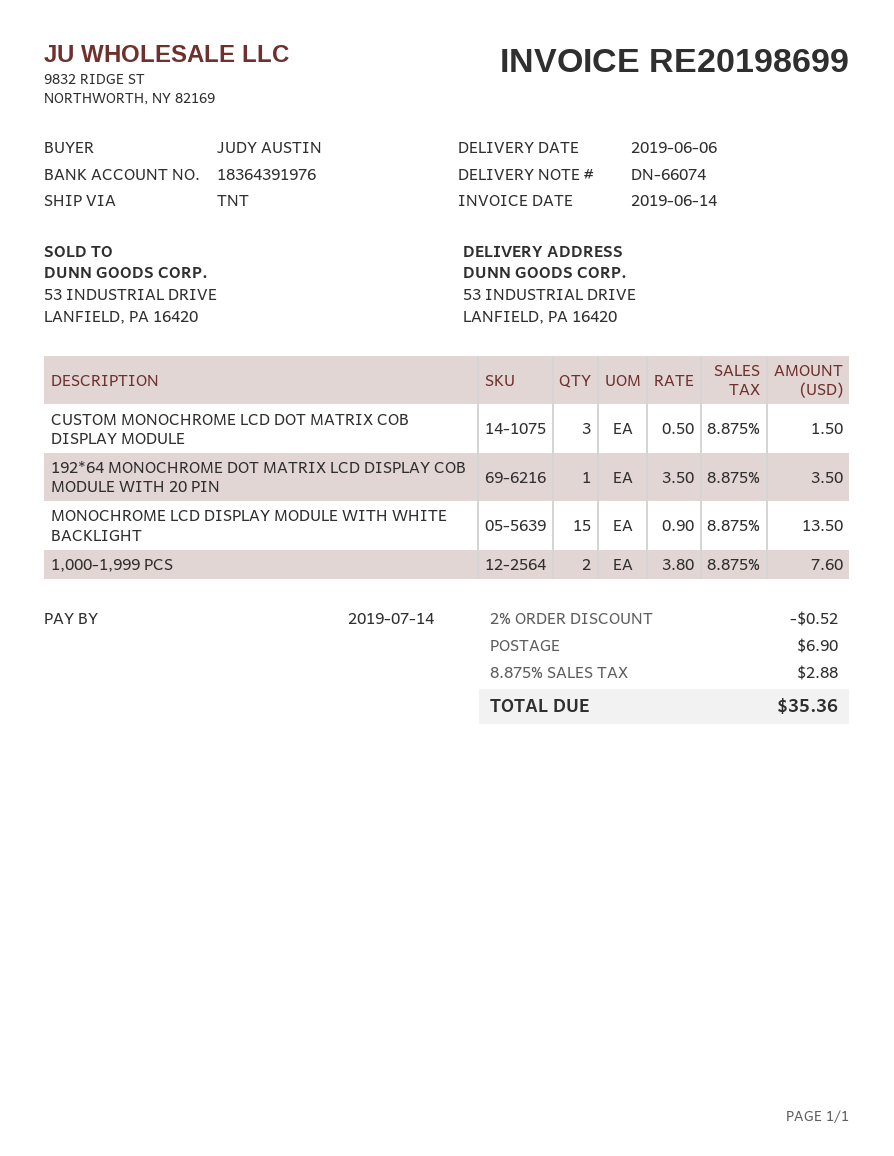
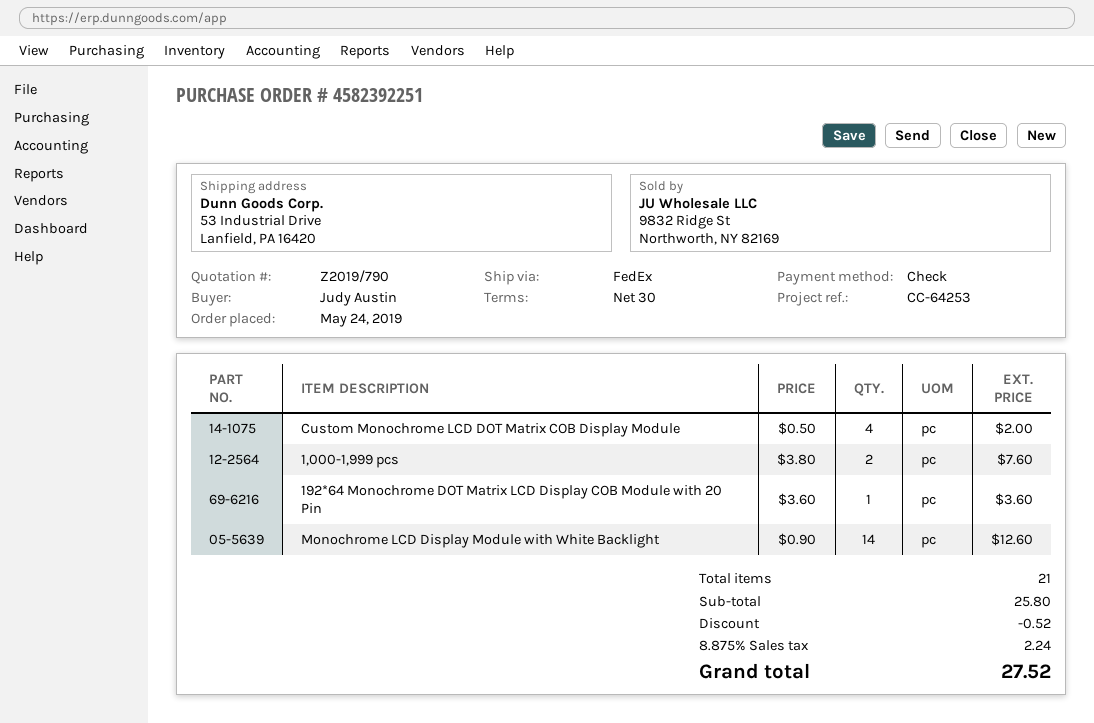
shipping method: TNT -> FedEx
CUSTOM MONOCHROME LCD DOT MATRIX COB DISPLAY MODULE: 3 x 0.50 = 1.50 -> 4 x 0.50 = 2.00
192*64 MONOCHROME DOT MATRIX LCD DISPLAY COB MODULE WITH 20 PIN: 1 x 3.50 = 3.50 -> 1 x 3.60 = 3.60
MONOCHROME LCD DISPLAY MODULE WITH WHITE BACKLIGHT: 15 x 0.90 = 13.50 -> 14 x 0.90 = 12.60
shipping: 6.90 -> none
tax: 8.875% = 2.88 -> 8.875% = 2.24
total: 35.36 -> 27.52

